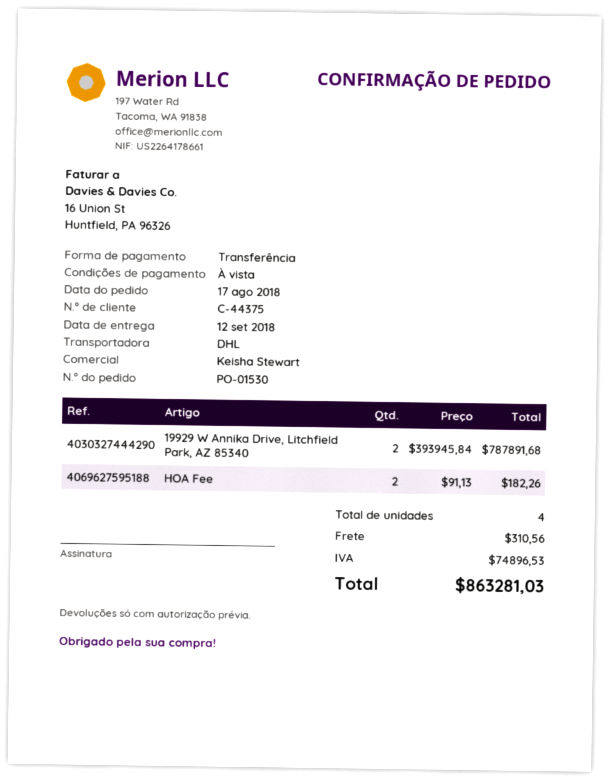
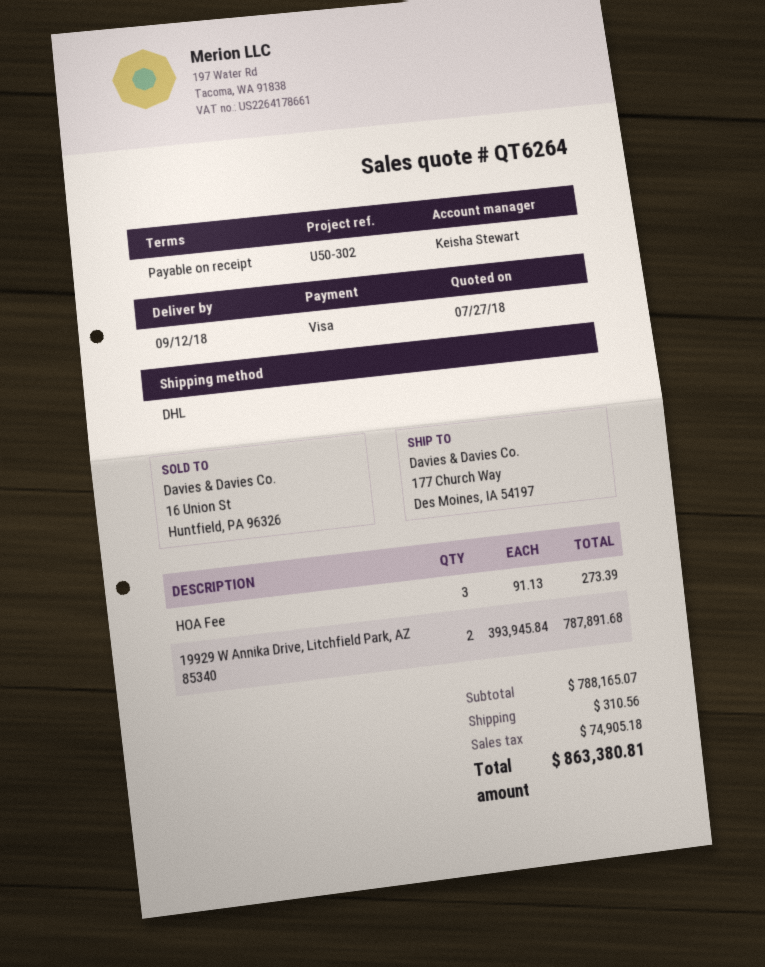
payment method: bank transfer -> Visa
HOA Fee: 2 x 91.13 = 182.26 -> 3 x 91.13 = 273.39
tax: 74896.53 -> 74905.18
total: 863281.03 -> 863380.81

